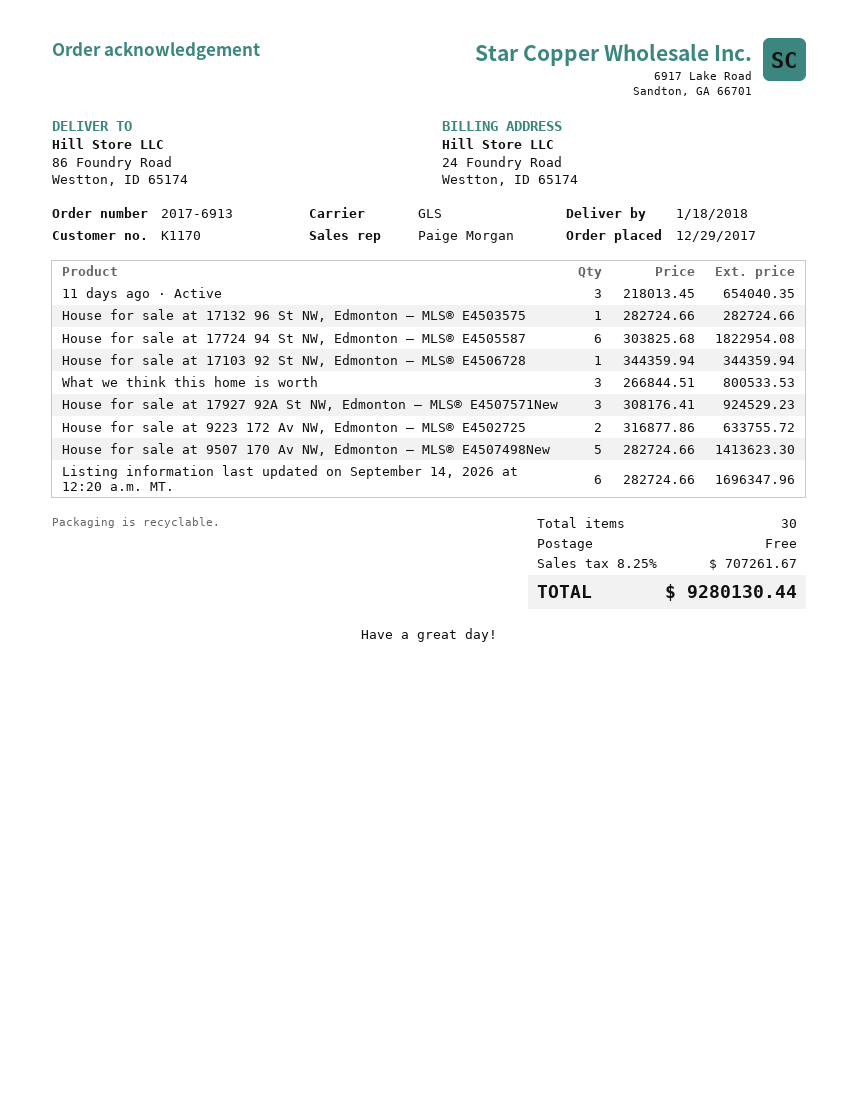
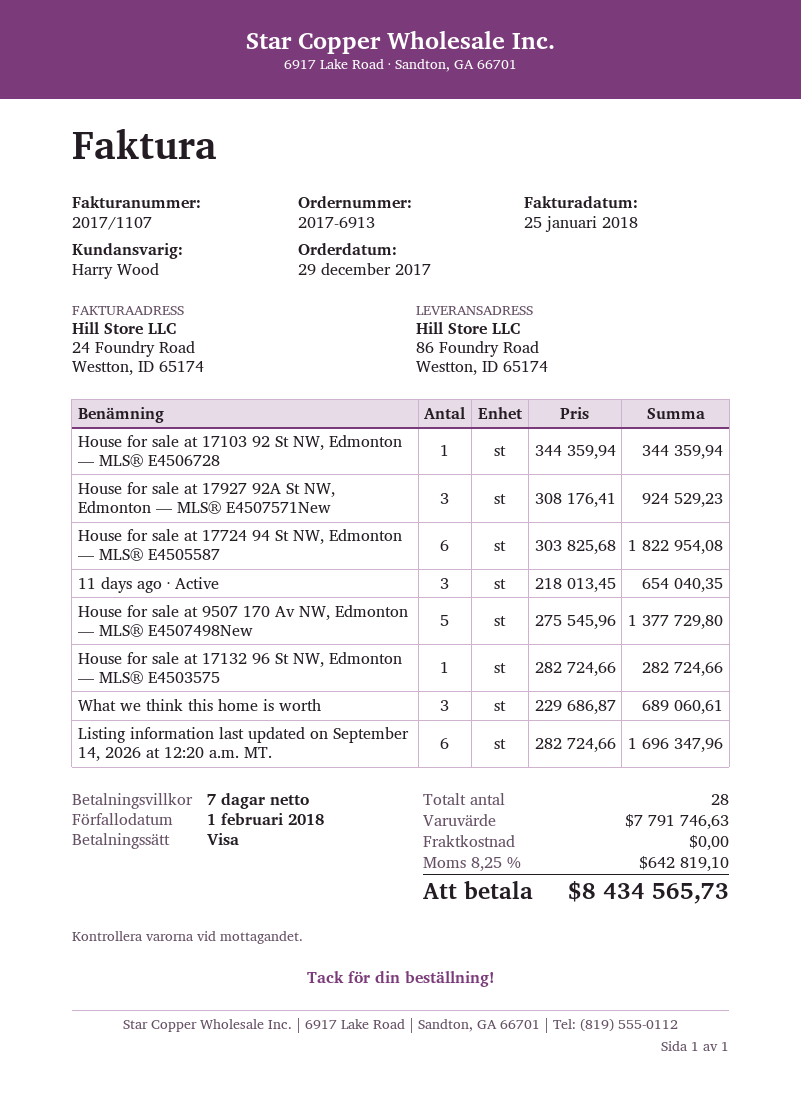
sales rep: Paige Morgan -> Harry Wood
What we think this home is worth: 3 x 266844.51 = 800533.53 -> 3 x 229686.87 = 689060.61
House for sale at 9223 172 Av NW, Edmonton — MLS® E4502725: 2 x 316877.86 = 633755.72 -> none
House for sale at 9507 170 Av NW, Edmonton — MLS® E4507498New: 5 x 282724.66 = 1413623.30 -> 5 x 275545.96 = 1377729.80
total quantity: 30 -> 28
tax: 8.25% = 707261.67 -> 8.25% = 642819.10
total: 9280130.44 -> 8434565.73

